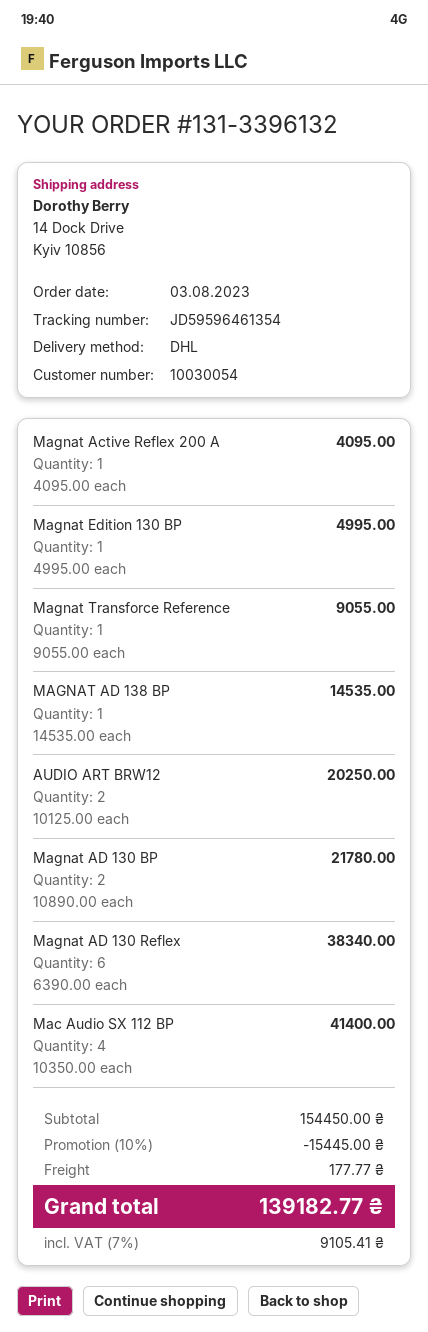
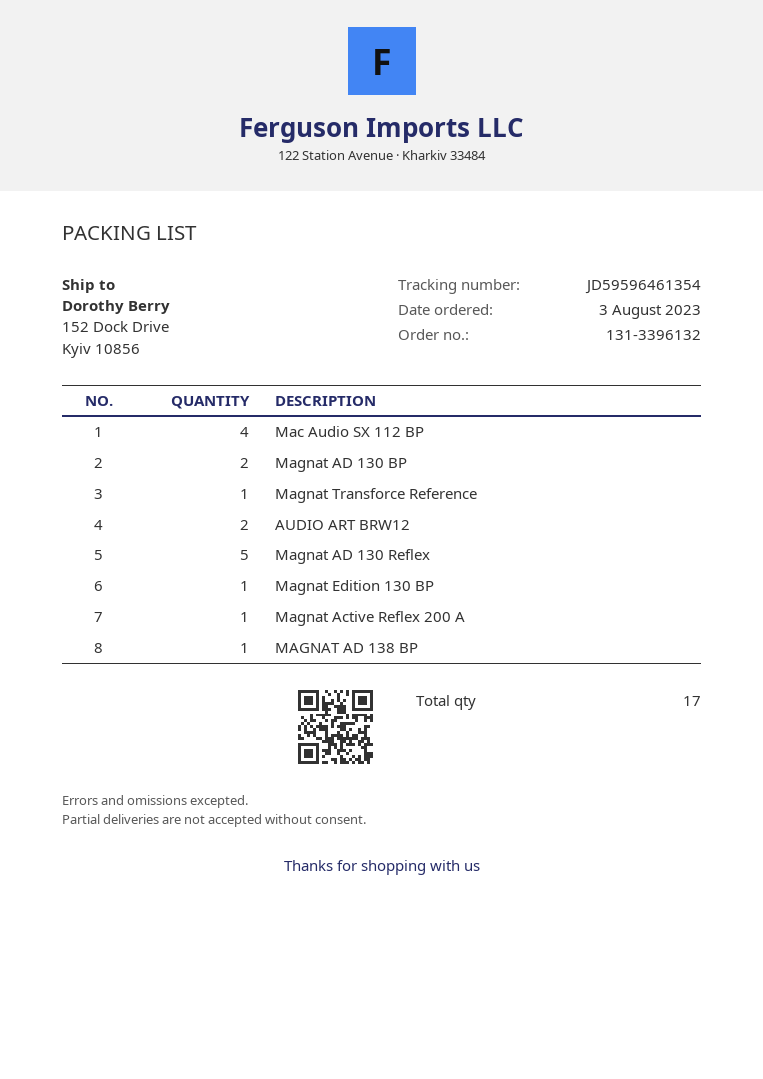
ship to: 14 Dock Drive, Kyiv 10856 -> 152 Dock Drive, Kyiv 10856
Magnat AD 130 Reflex: 6 -> 5

